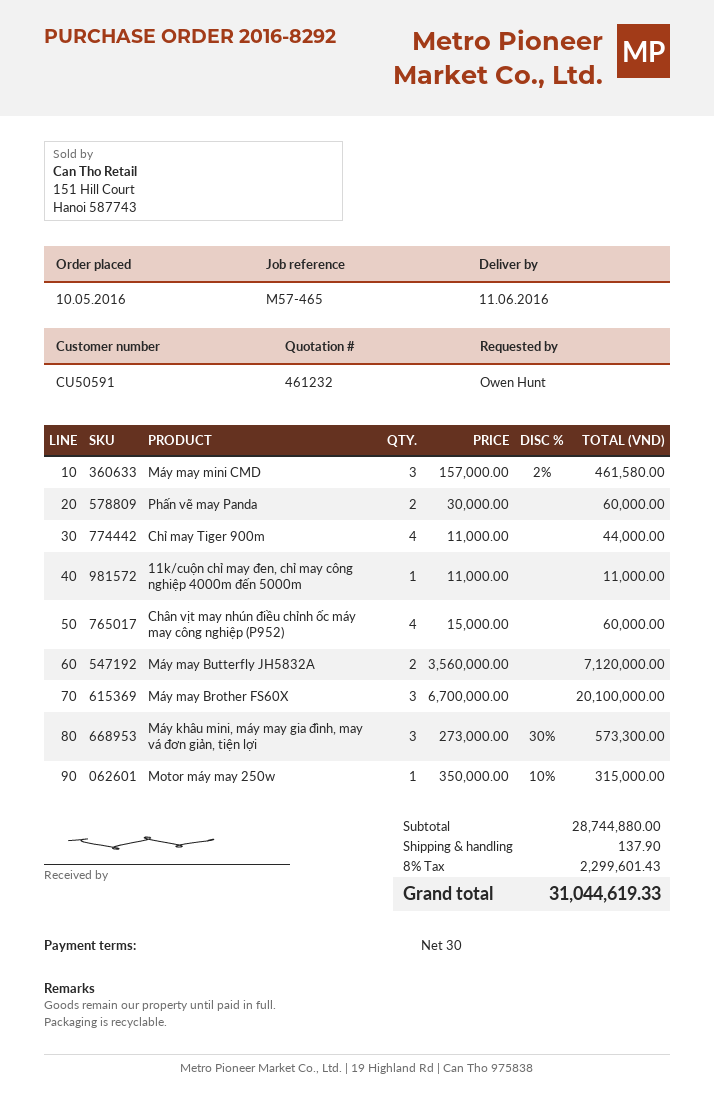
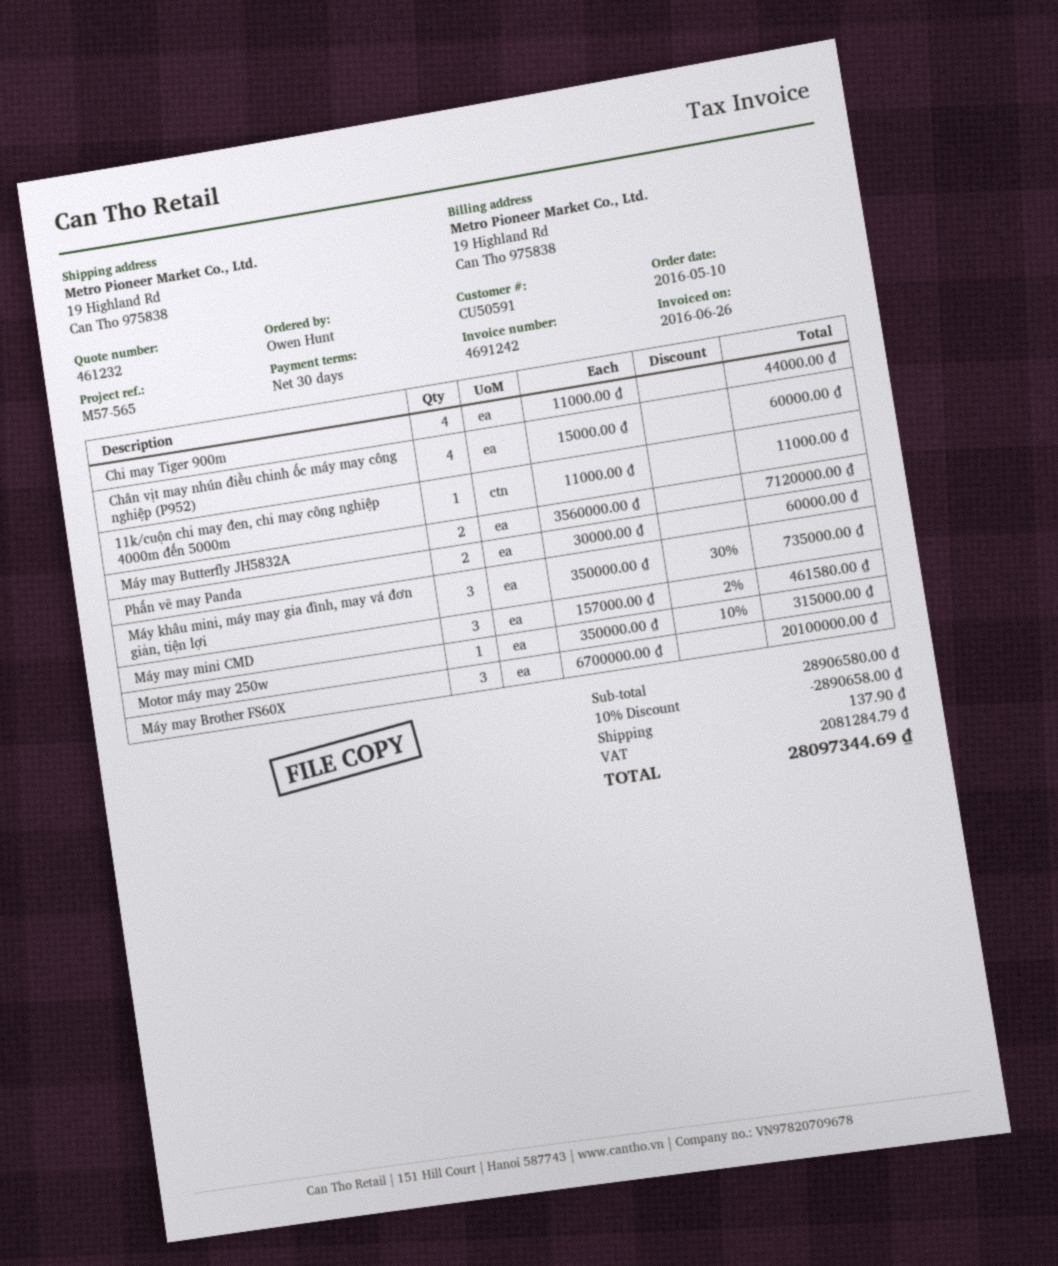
reference: M57-465 -> M57-565
Máy khâu mini, máy may gia đình, may vá đơn giản, tiện lợi: 3 x 273000.00 - 30% = 573300.00 -> 3 x 350000.00 - 30% = 735000.00
subtotal: 28744880.00 -> 28906580.00
discount: none -> 10% = 2890658.00
tax: 2299601.43 -> 2081284.79
total: 31044619.33 -> 28097344.69

